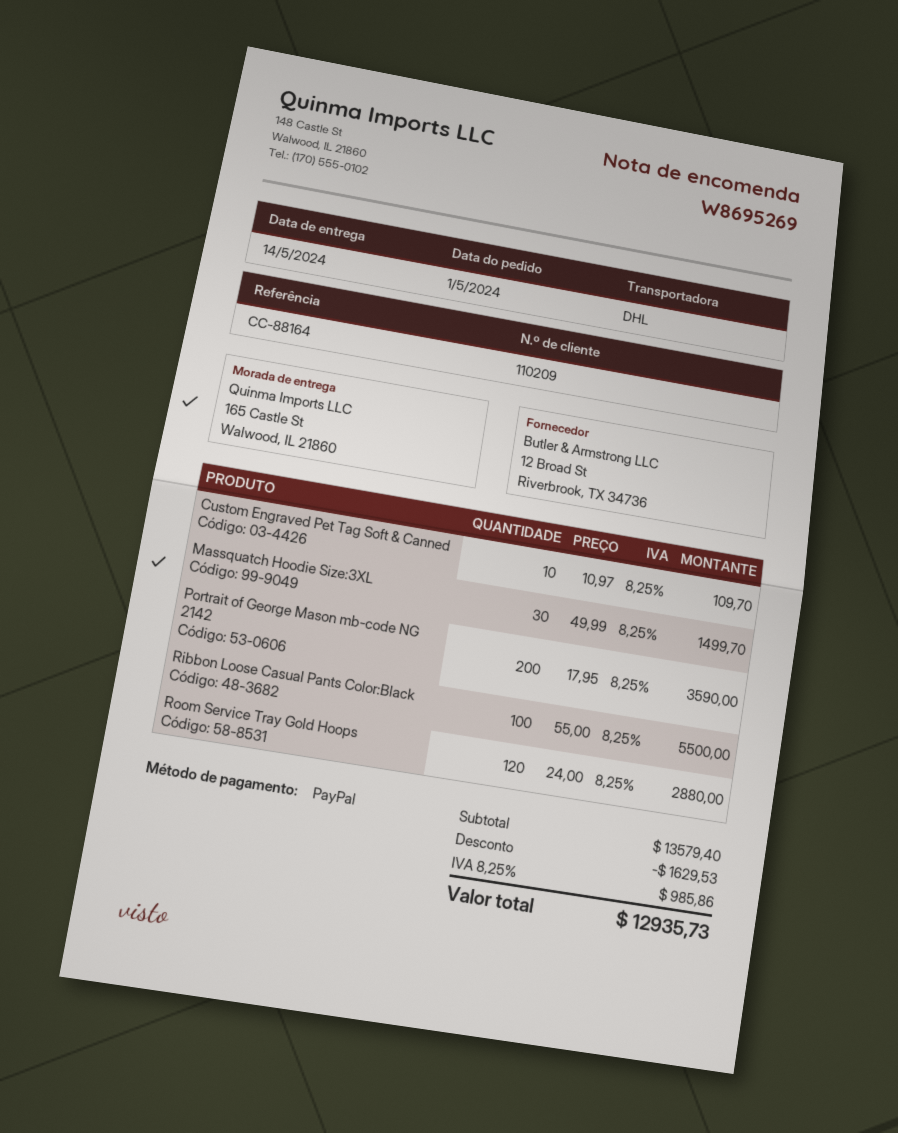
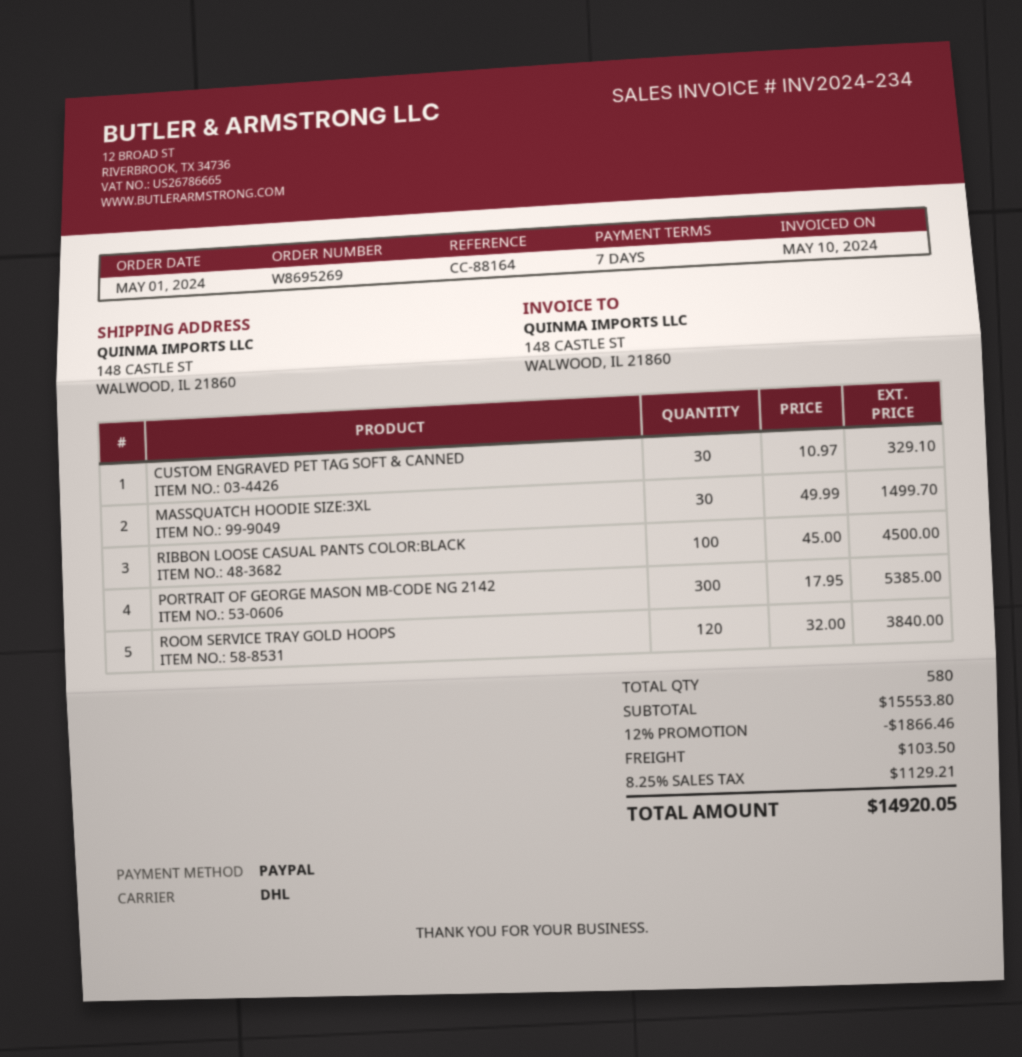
ship to: 165 Castle St, Walwood, IL 21860 -> 148 CASTLE ST, WALWOOD, IL 21860
Custom Engraved Pet Tag Soft & Canned: 10 x 10.97 = 109.70 -> 30 x 10.97 = 329.10
Portrait of George Mason mb-code NG 2142: 200 x 17.95 = 3590.00 -> 300 x 17.95 = 5385.00
Ribbon Loose Casual Pants Color:Black: 100 x 55.00 = 5500.00 -> 100 x 45.00 = 4500.00
Room Service Tray Gold Hoops: 120 x 24.00 = 2880.00 -> 120 x 32.00 = 3840.00
subtotal: 13579.40 -> 15553.80
discount: 1629.53 -> 1866.46
shipping: none -> 103.50
tax: 8.25% = 985.86 -> 8.25% = 1129.21
total: 12935.73 -> 14920.05

